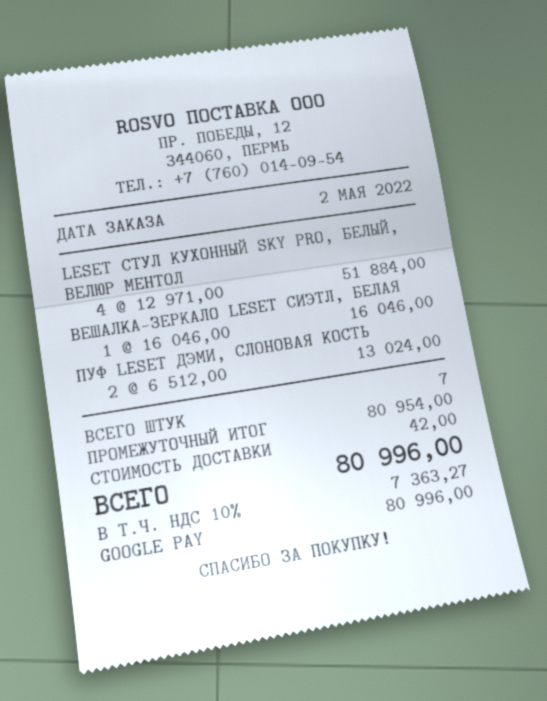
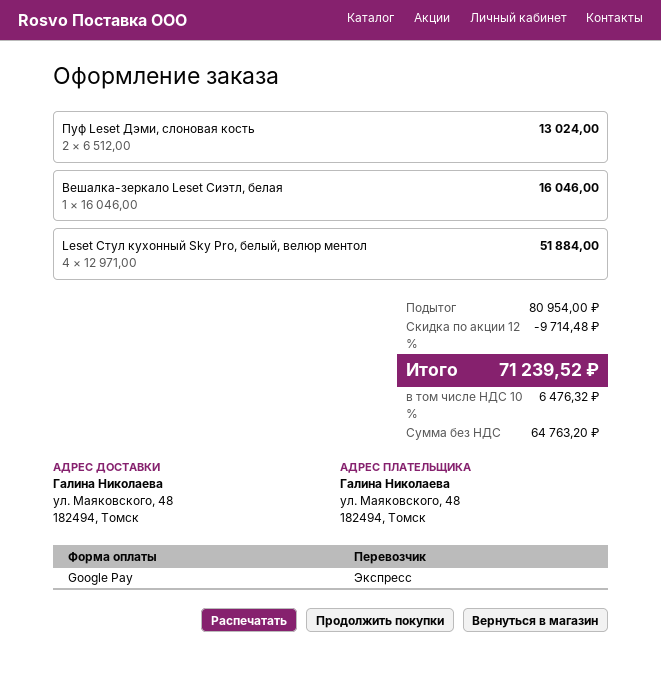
discount: none -> 12% = 9714.48
shipping: 42.00 -> none
tax: 10% = 7363.27 -> 10% = 6476.32
total: 80996.00 -> 71239.52

